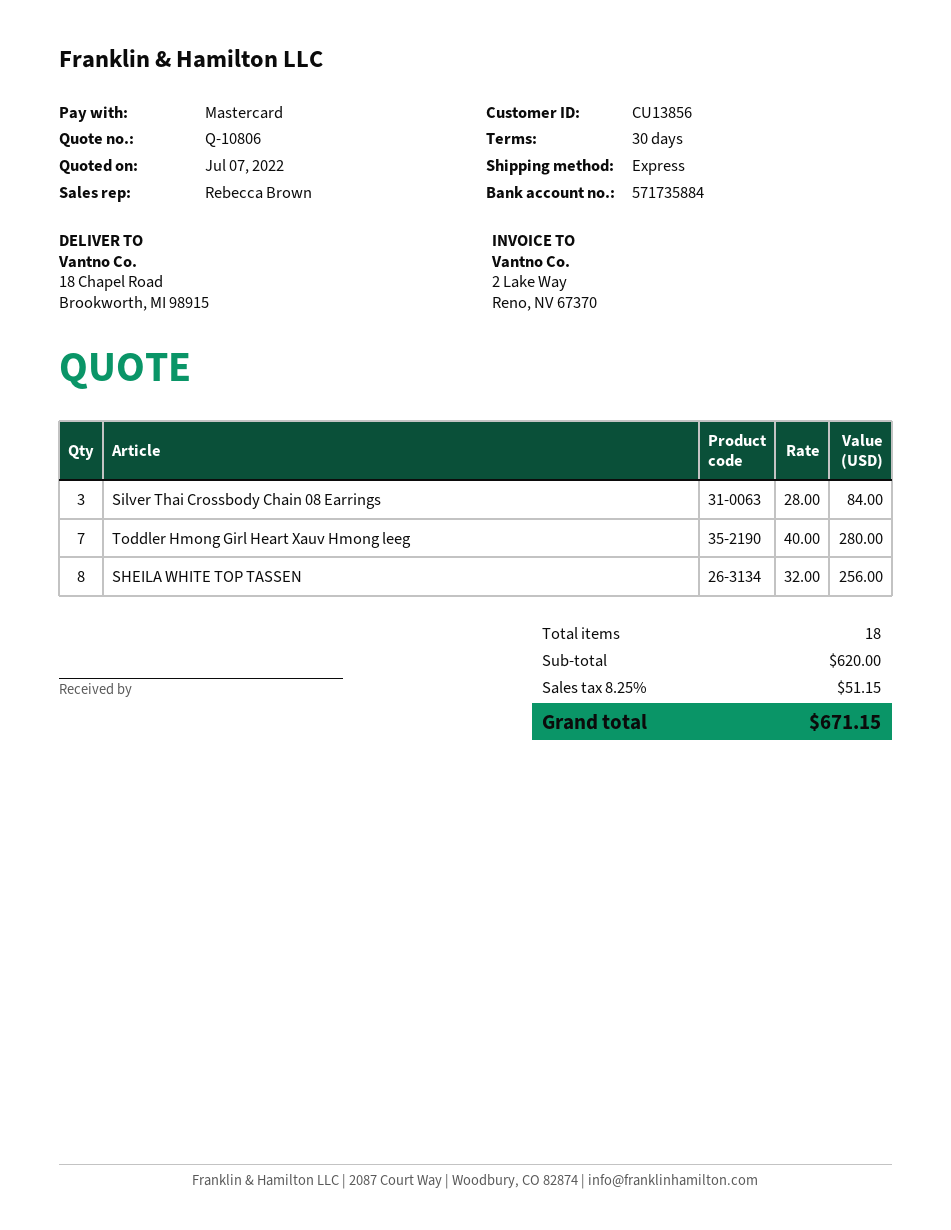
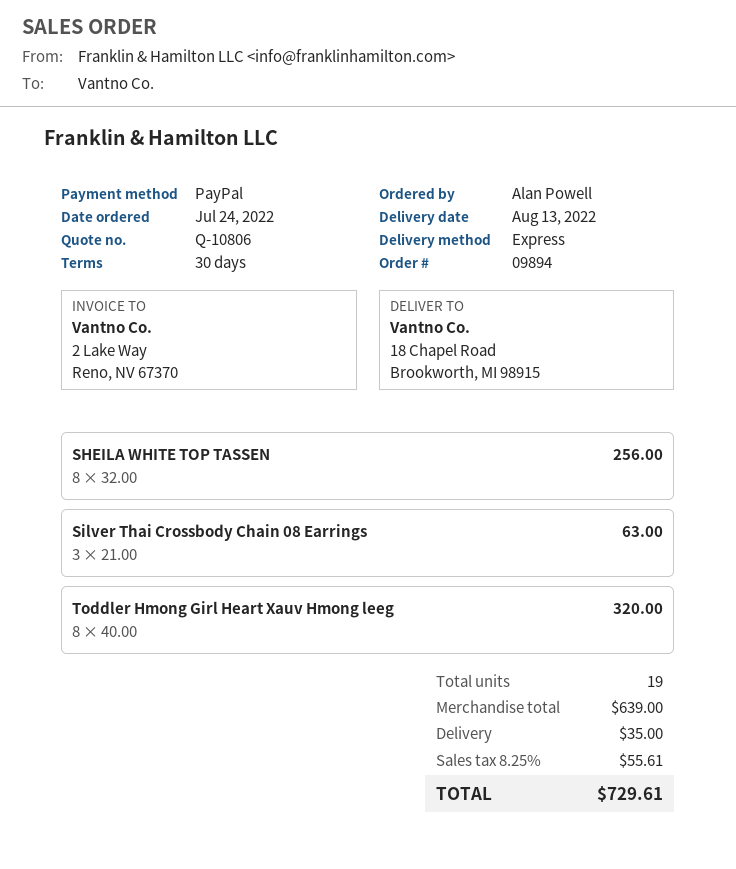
payment method: Mastercard -> PayPal
Silver Thai Crossbody Chain 08 Earrings: 3 x 28.00 = 84.00 -> 3 x 21.00 = 63.00
Toddler Hmong Girl Heart Xauv Hmong leeg: 7 x 40.00 = 280.00 -> 8 x 40.00 = 320.00
total quantity: 18 -> 19
subtotal: 620.00 -> 639.00
shipping: none -> 35.00
tax: 8.25% = 51.15 -> 8.25% = 55.61
total: 671.15 -> 729.61

